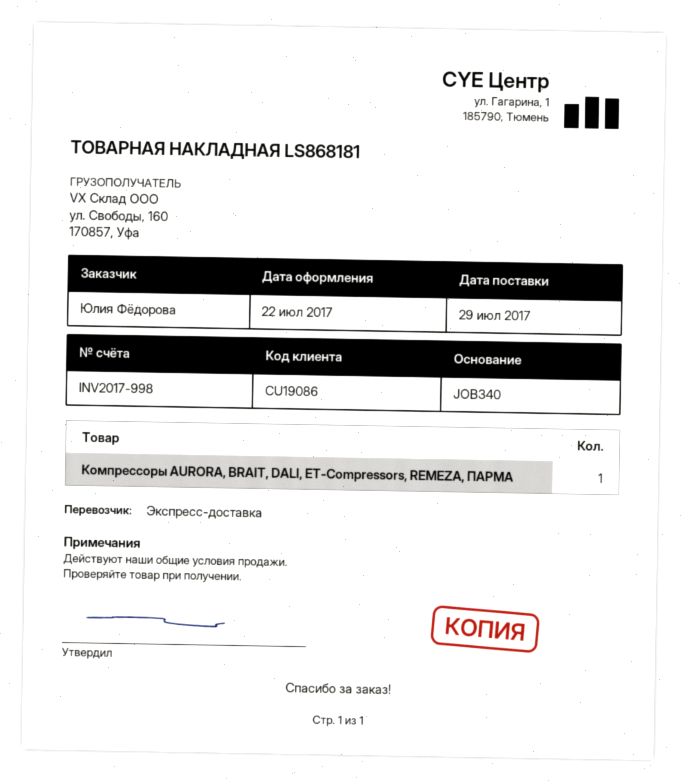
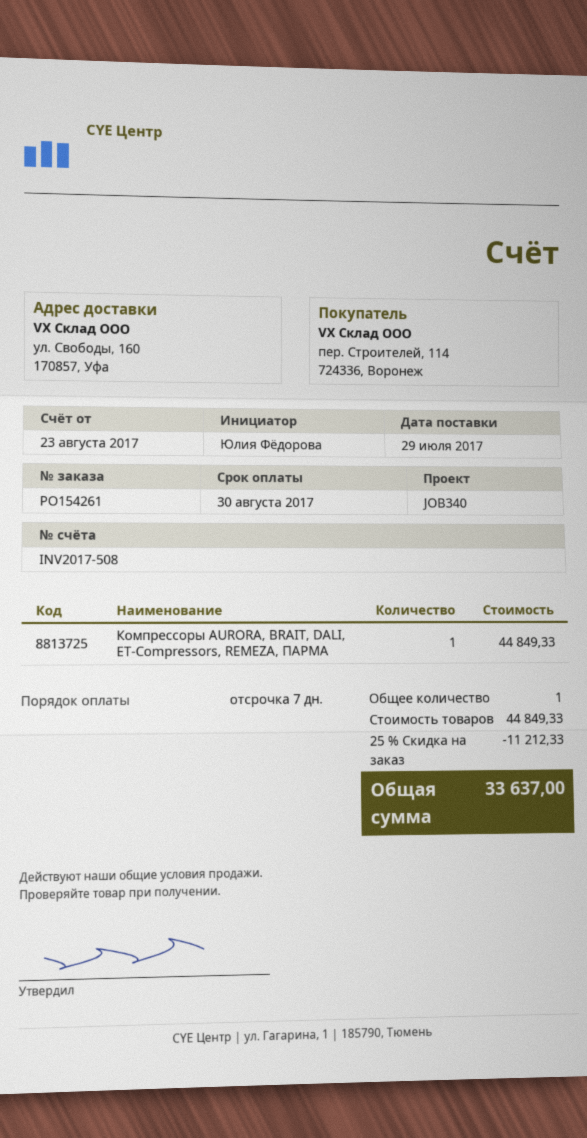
invoice number: INV2017-998 -> INV2017-508

